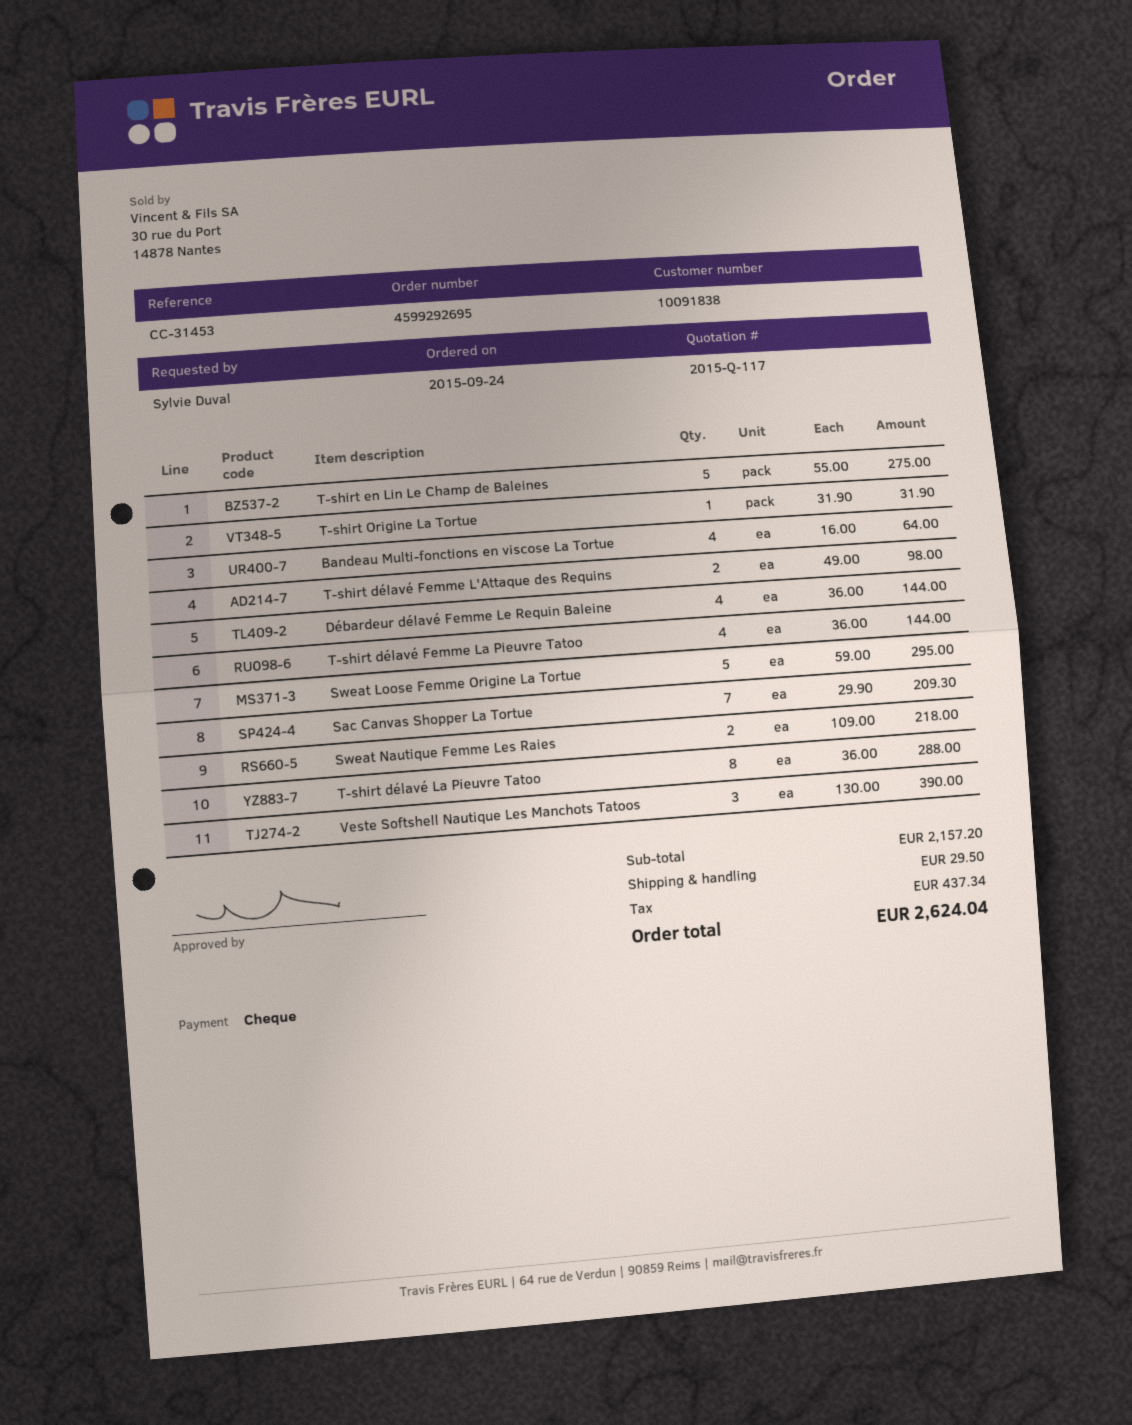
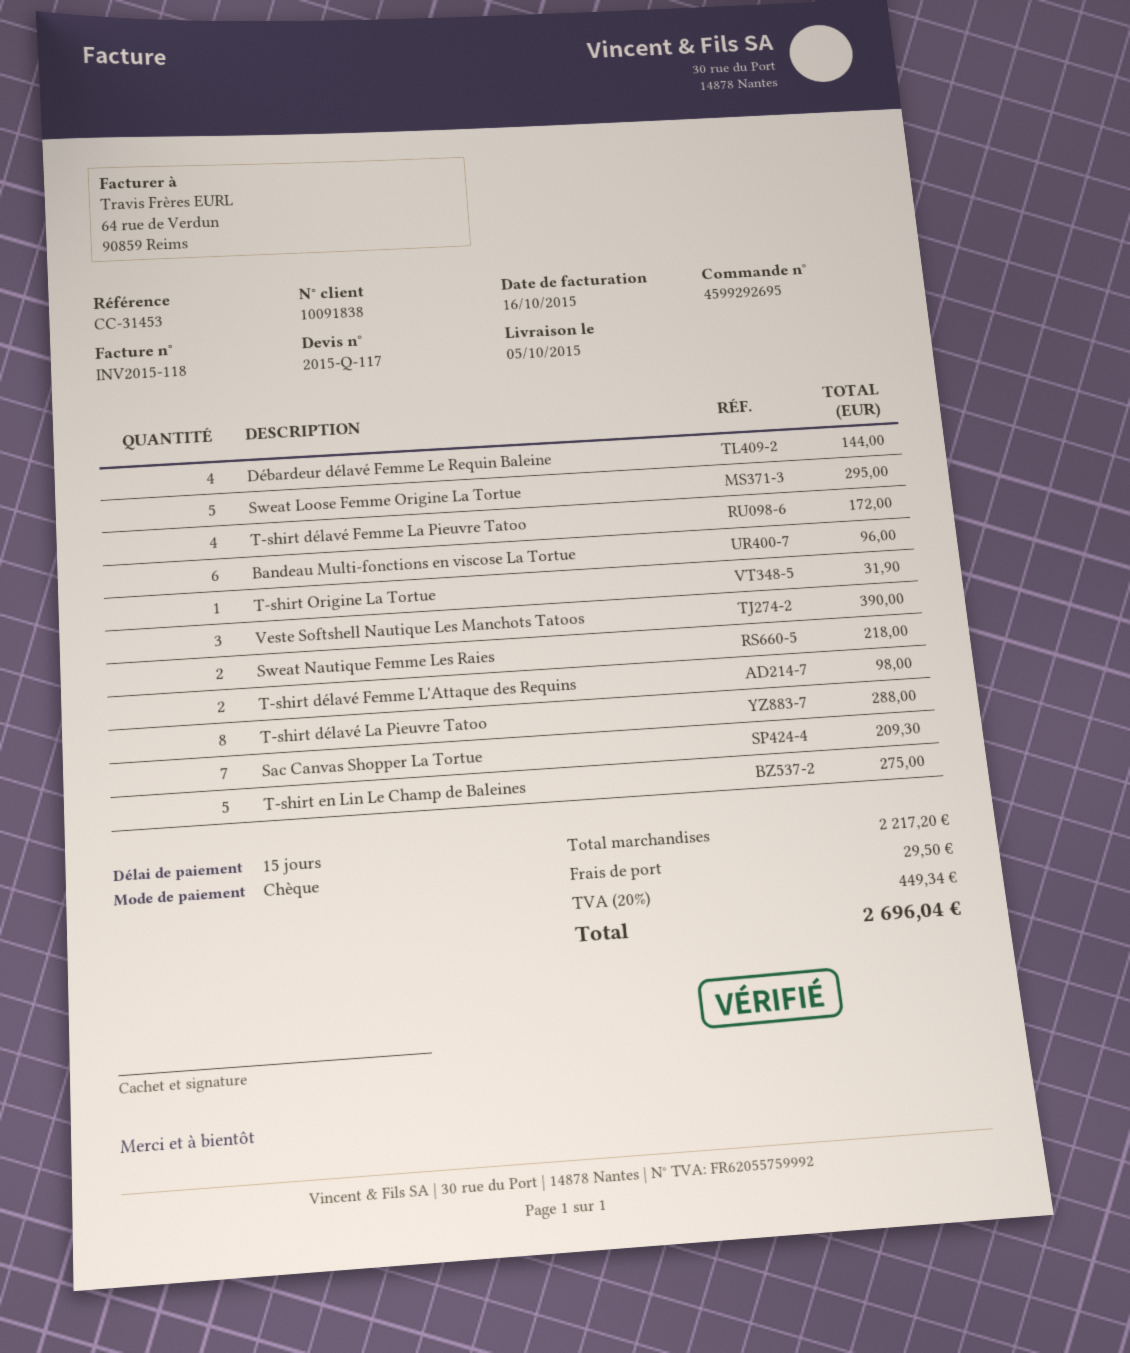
Bandeau Multi-fonctions en viscose La Tortue: 4 for 64.00 -> 6 for 96.00
T-shirt délavé Femme La Pieuvre Tatoo: 4 for 144.00 -> 4 for 172.00
subtotal: 2157.20 -> 2217.20
tax: 437.34 -> 449.34
total: 2624.04 -> 2696.04

